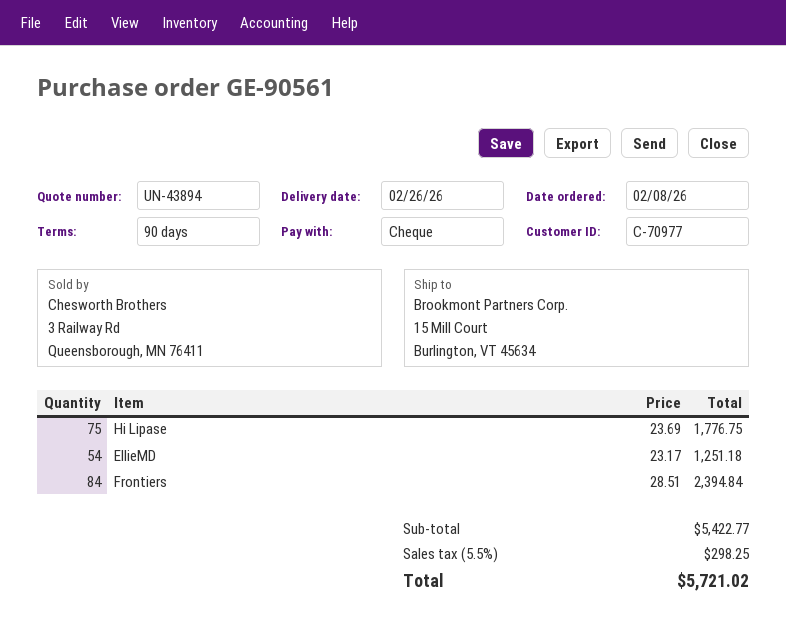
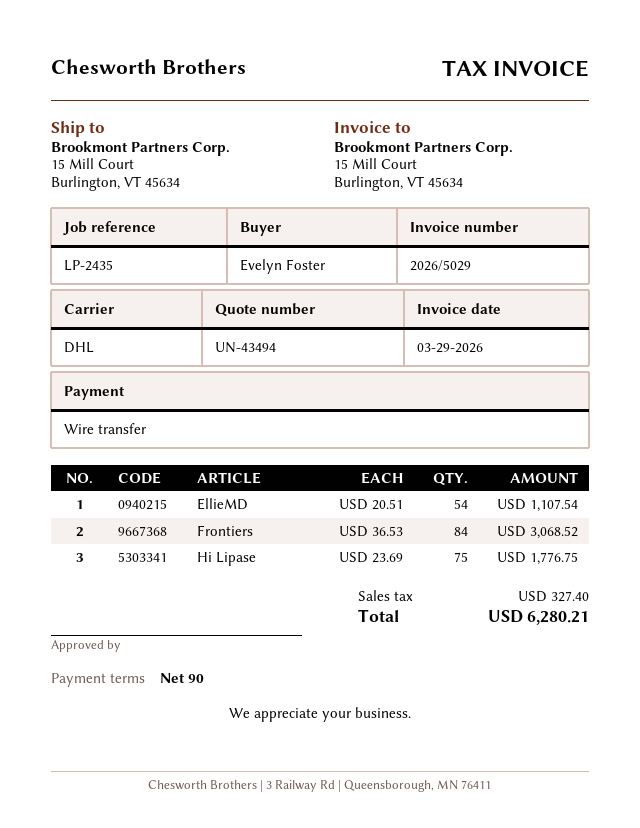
quote number: UN-43894 -> UN-43494
payment method: cheque -> bank transfer
EllieMD: 54 x 23.17 = 1251.18 -> 54 x 20.51 = 1107.54
Frontiers: 84 x 28.51 = 2394.84 -> 84 x 36.53 = 3068.52
tax: 298.25 -> 327.40
total: 5721.02 -> 6280.21

